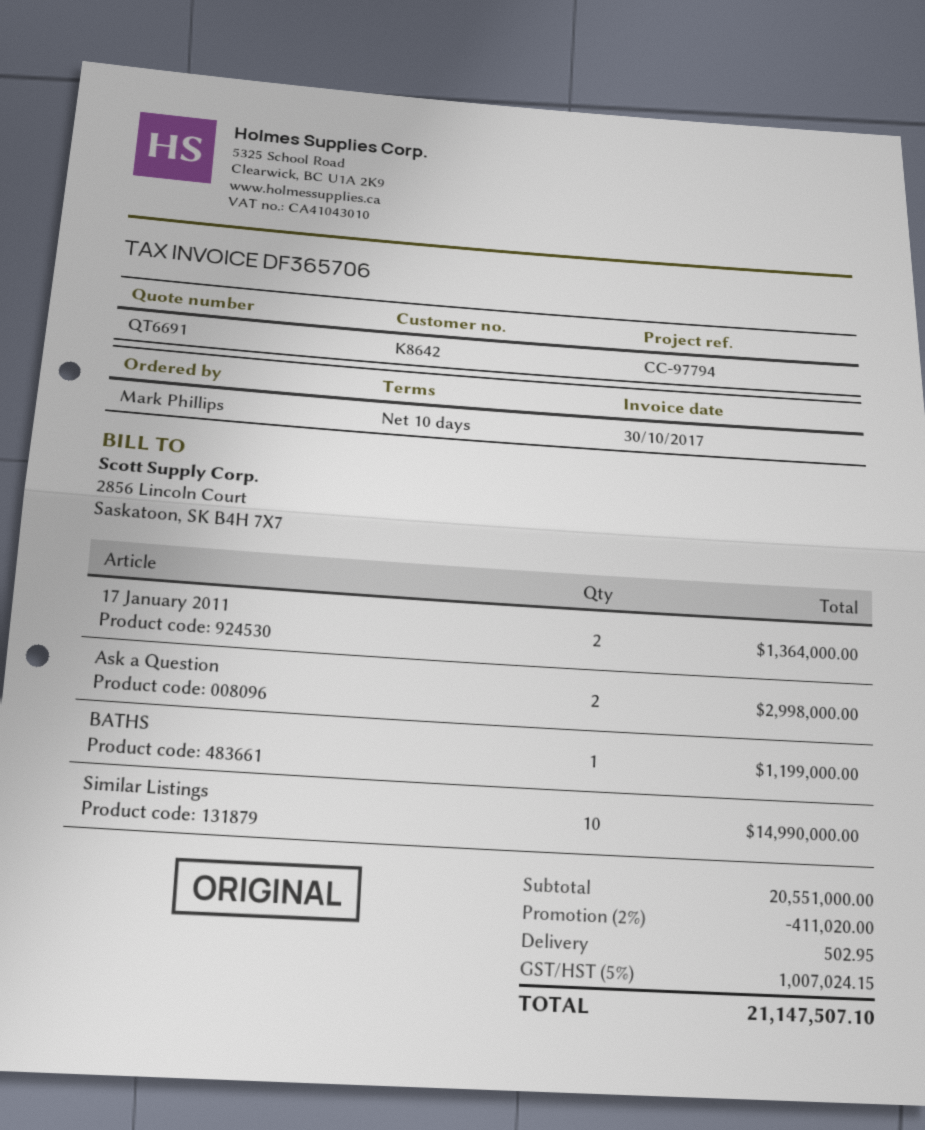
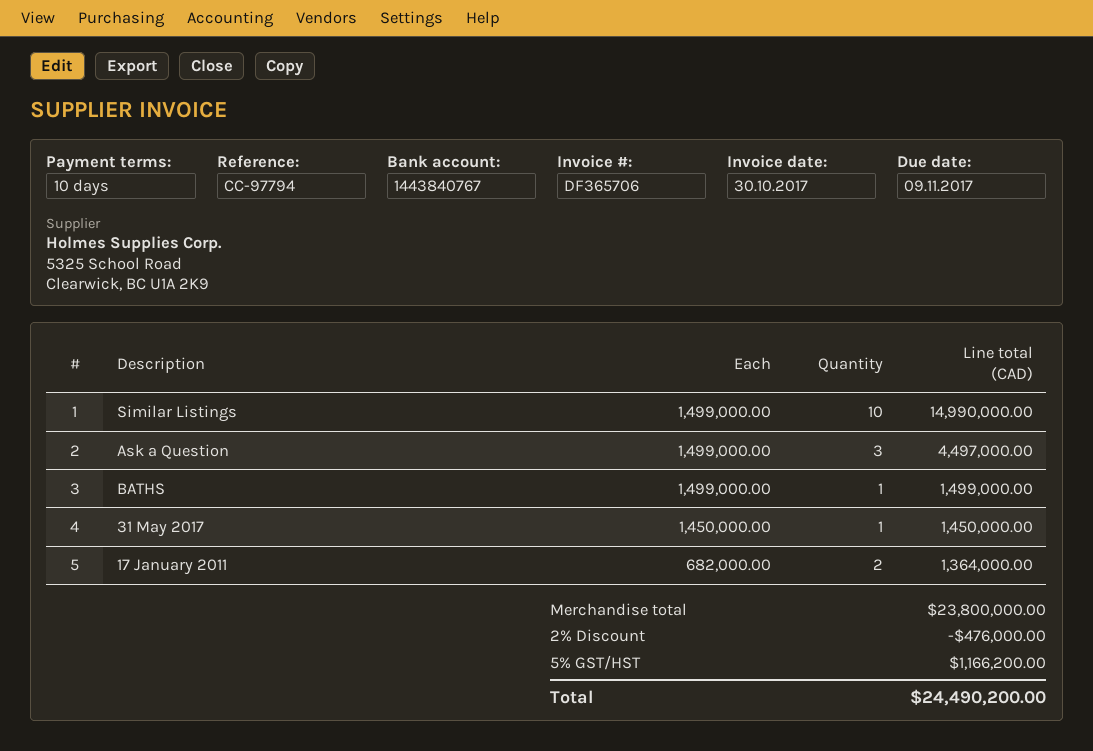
Ask a Question: 2 for 2998000.00 -> 3 for 4497000.00
BATHS: 1 for 1199000.00 -> 1 for 1499000.00
31 May 2017: none -> 1 for 1450000.00
subtotal: 20551000.00 -> 23800000.00
discount: 2% = 411020.00 -> 2% = 476000.00
shipping: 502.95 -> none
tax: 5% = 1007024.15 -> 5% = 1166200.00
total: 21147507.10 -> 24490200.00

